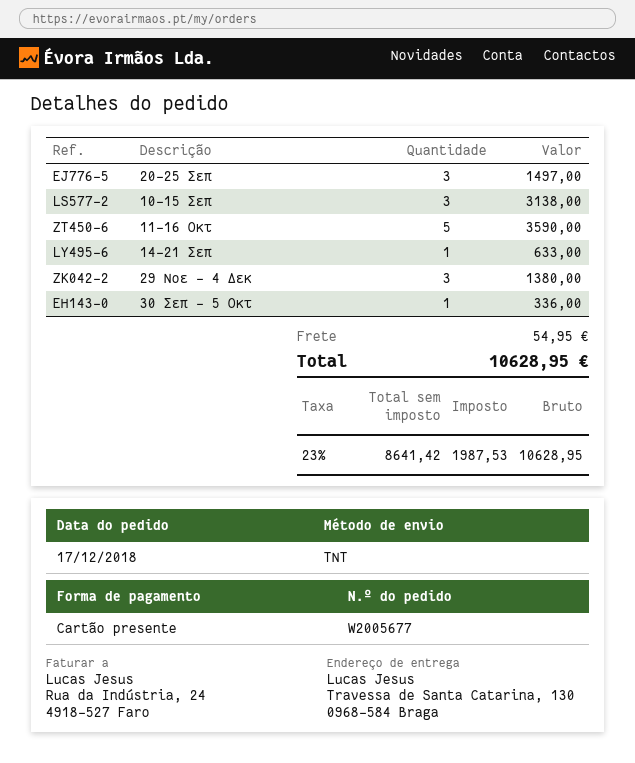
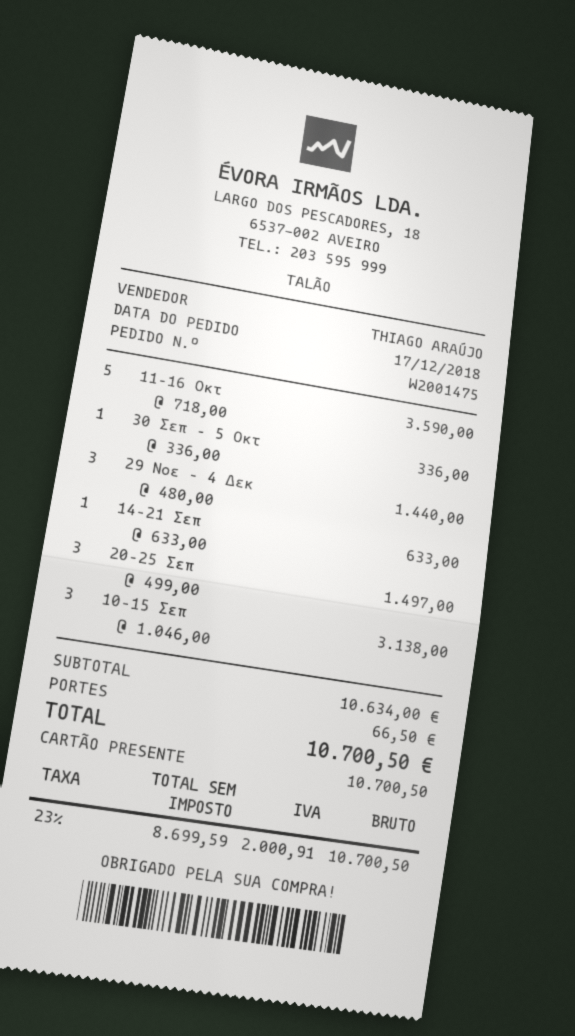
order number: W2005677 -> W2001475
29 Νοε – 4 Δεκ: 3 for 1380.00 -> 3 for 1440.00
shipping: 54.95 -> 66.50
net: 8641.42 -> 8699.59
tax: 23% = 1987.53 -> 23% = 2000.91
total: 10628.95 -> 10700.50

